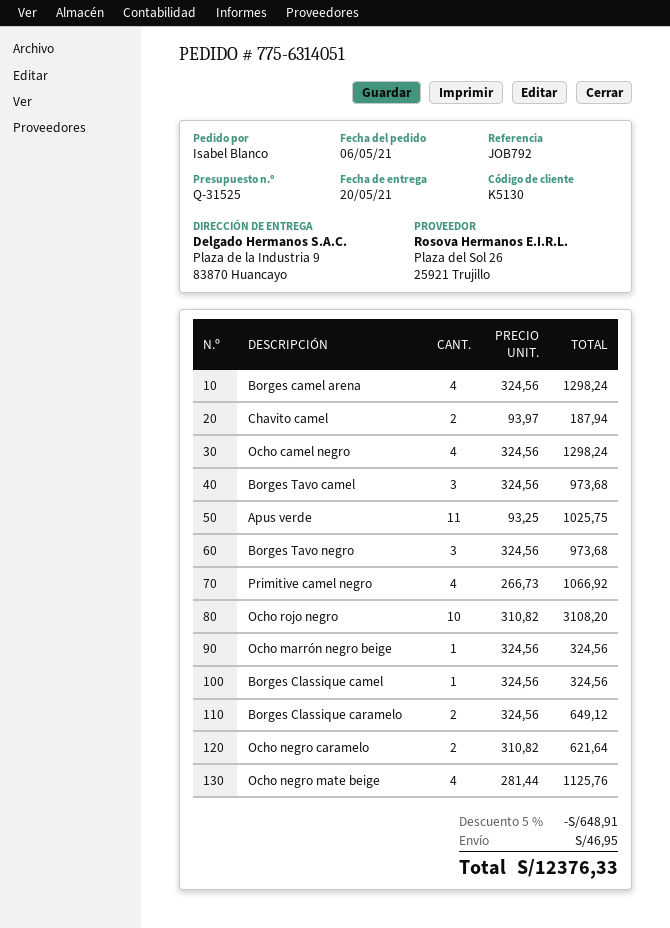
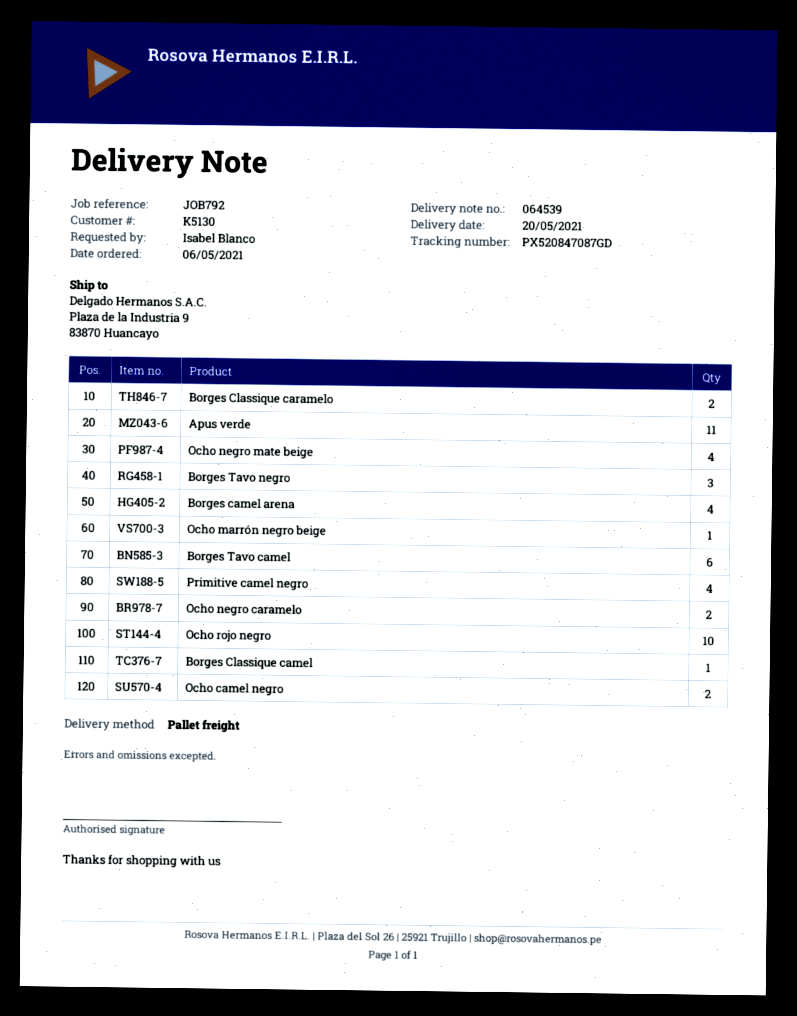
Chavito camel: 2 -> none
Ocho camel negro: 4 -> 2
Borges Tavo camel: 3 -> 6

